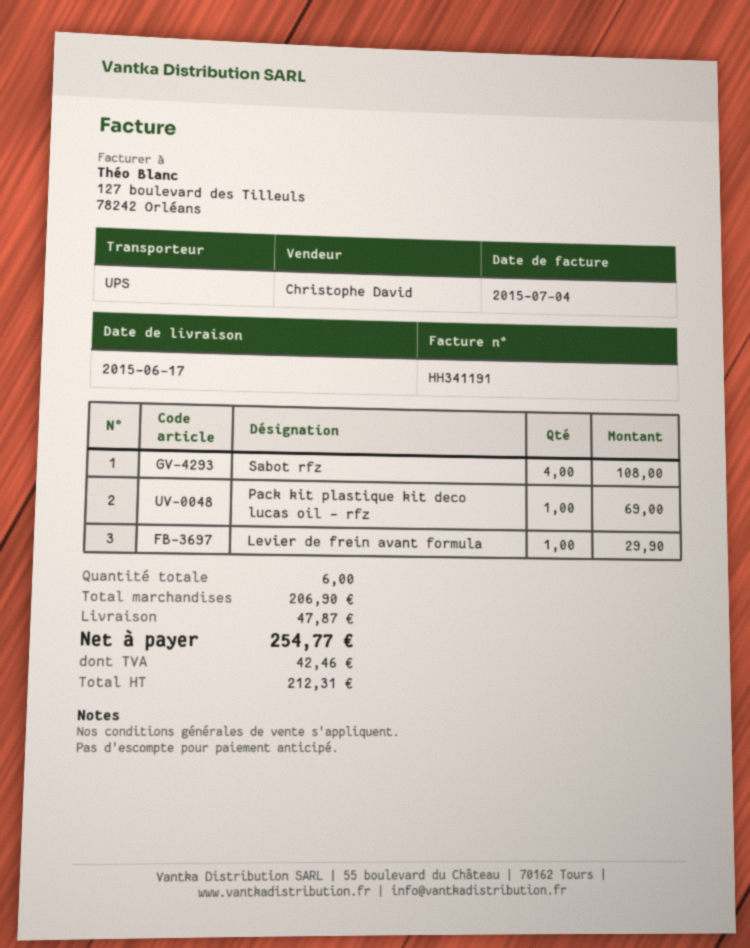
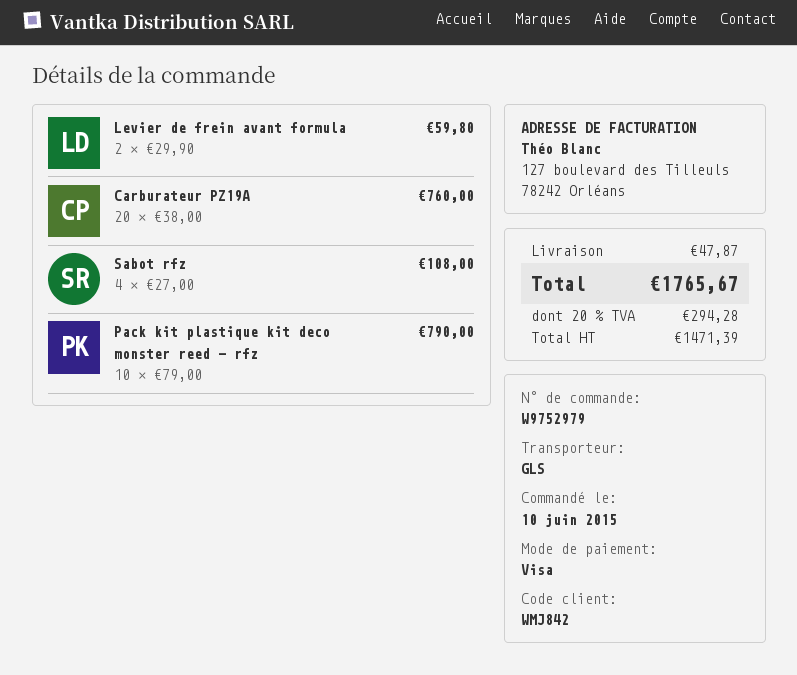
shipping method: UPS -> GLS
Pack kit plastique kit deco lucas oil - rfz: 1 for 69.00 -> none
Levier de frein avant formula: 1 for 29.90 -> 2 for 59.80
Carburateur PZ19A: none -> 20 for 760.00
Pack kit plastique kit deco monster reed - rfz: none -> 10 for 790.00
net: 212.31 -> 1471.39
tax: 42.46 -> 294.28
total: 254.77 -> 1765.67

